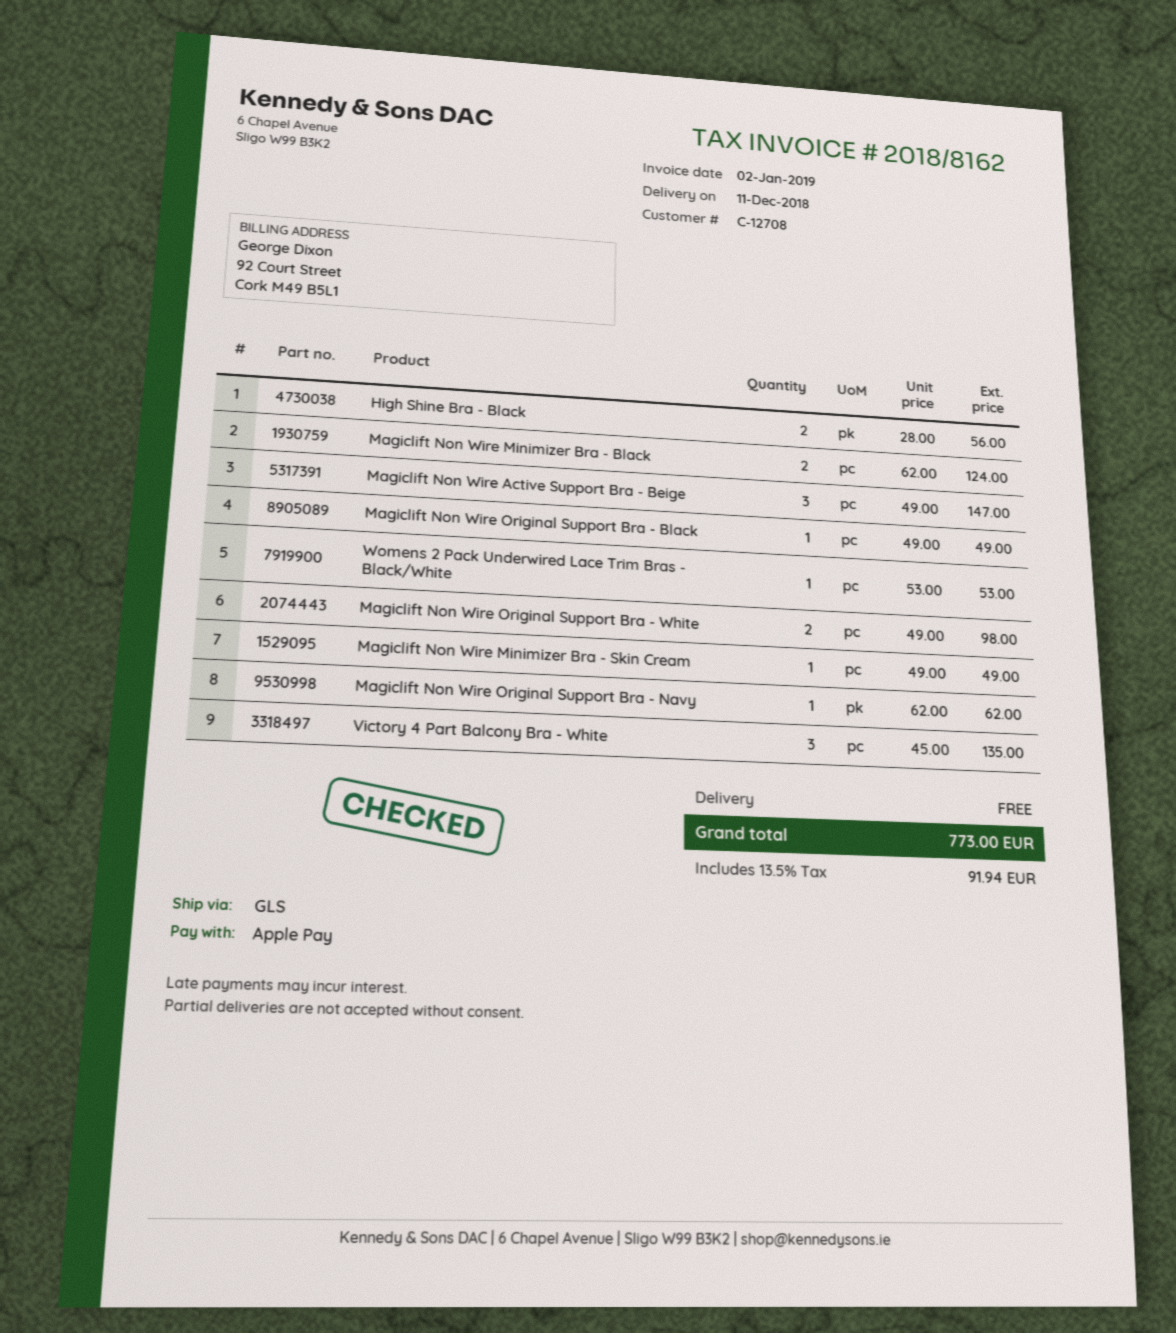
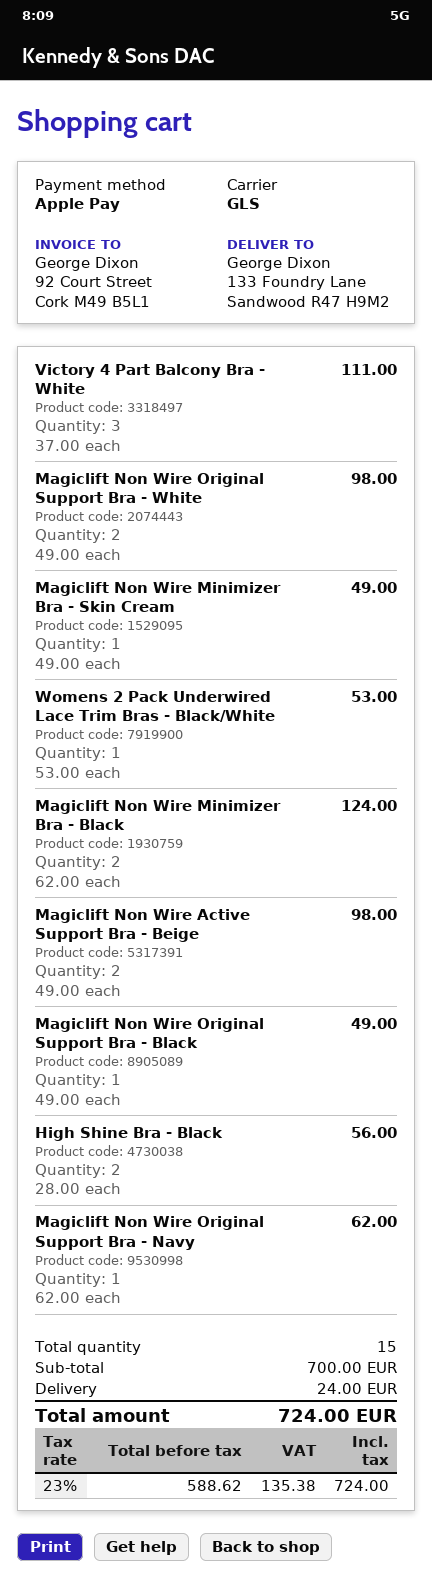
Magiclift Non Wire Active Support Bra - Beige: 3 x 49.00 = 147.00 -> 2 x 49.00 = 98.00
Victory 4 Part Balcony Bra - White: 3 x 45.00 = 135.00 -> 3 x 37.00 = 111.00
shipping: 0.00 -> 24.00
tax: 13.5% = 91.94 -> 23% = 135.38
total: 773.00 -> 724.00

